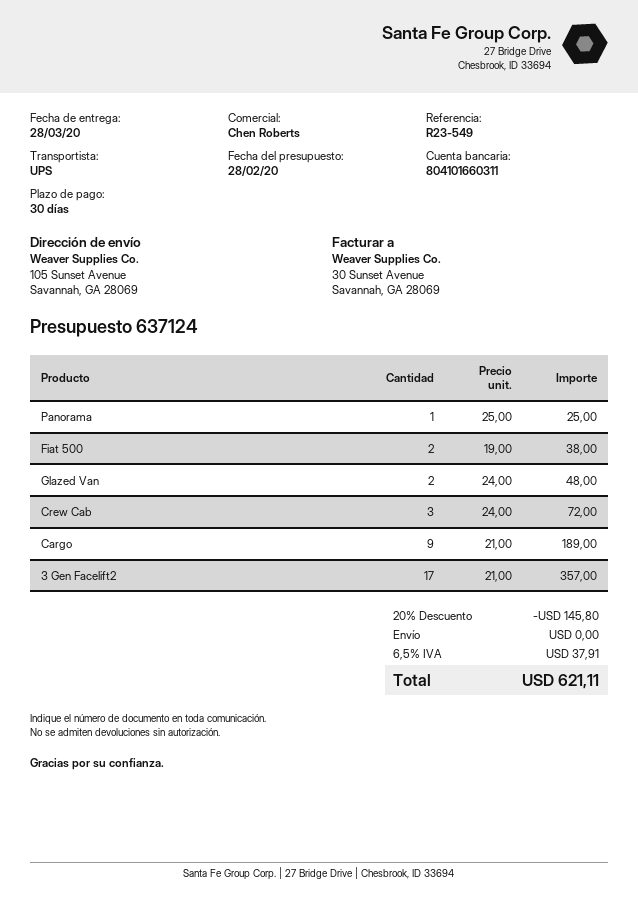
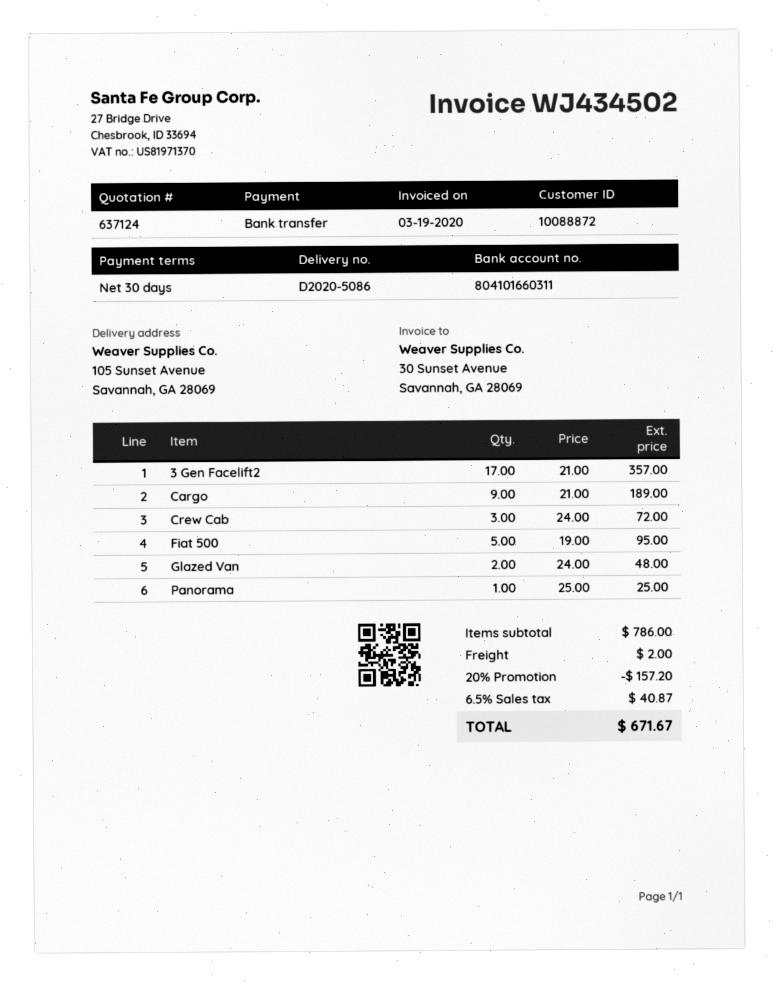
Fiat 500: 2 x 19.00 = 38.00 -> 5 x 19.00 = 95.00
discount: 20% = 145.80 -> 20% = 157.20
shipping: 0.00 -> 2.00
tax: 6.5% = 37.91 -> 6.5% = 40.87
total: 621.11 -> 671.67

